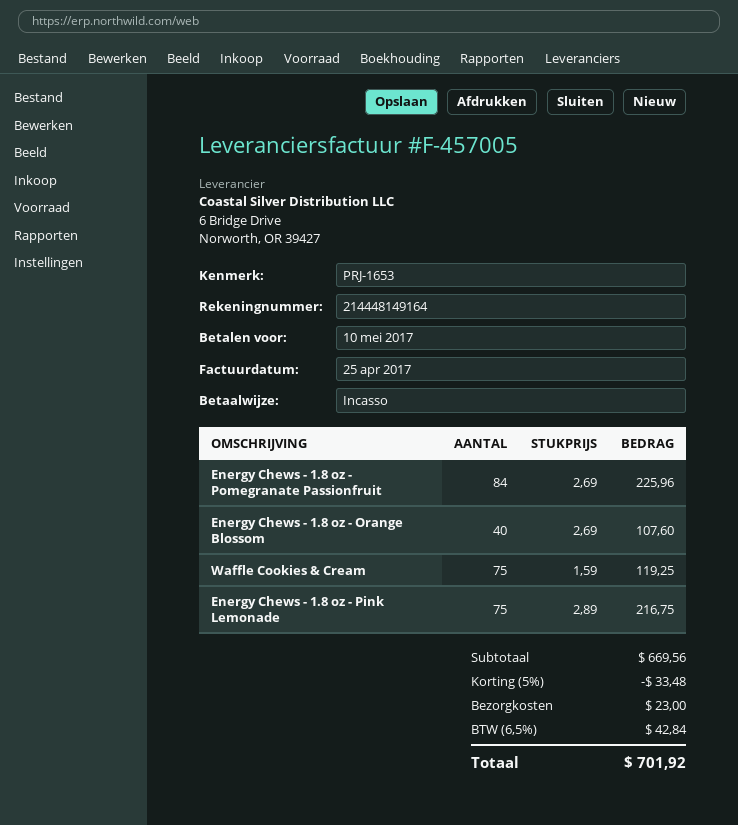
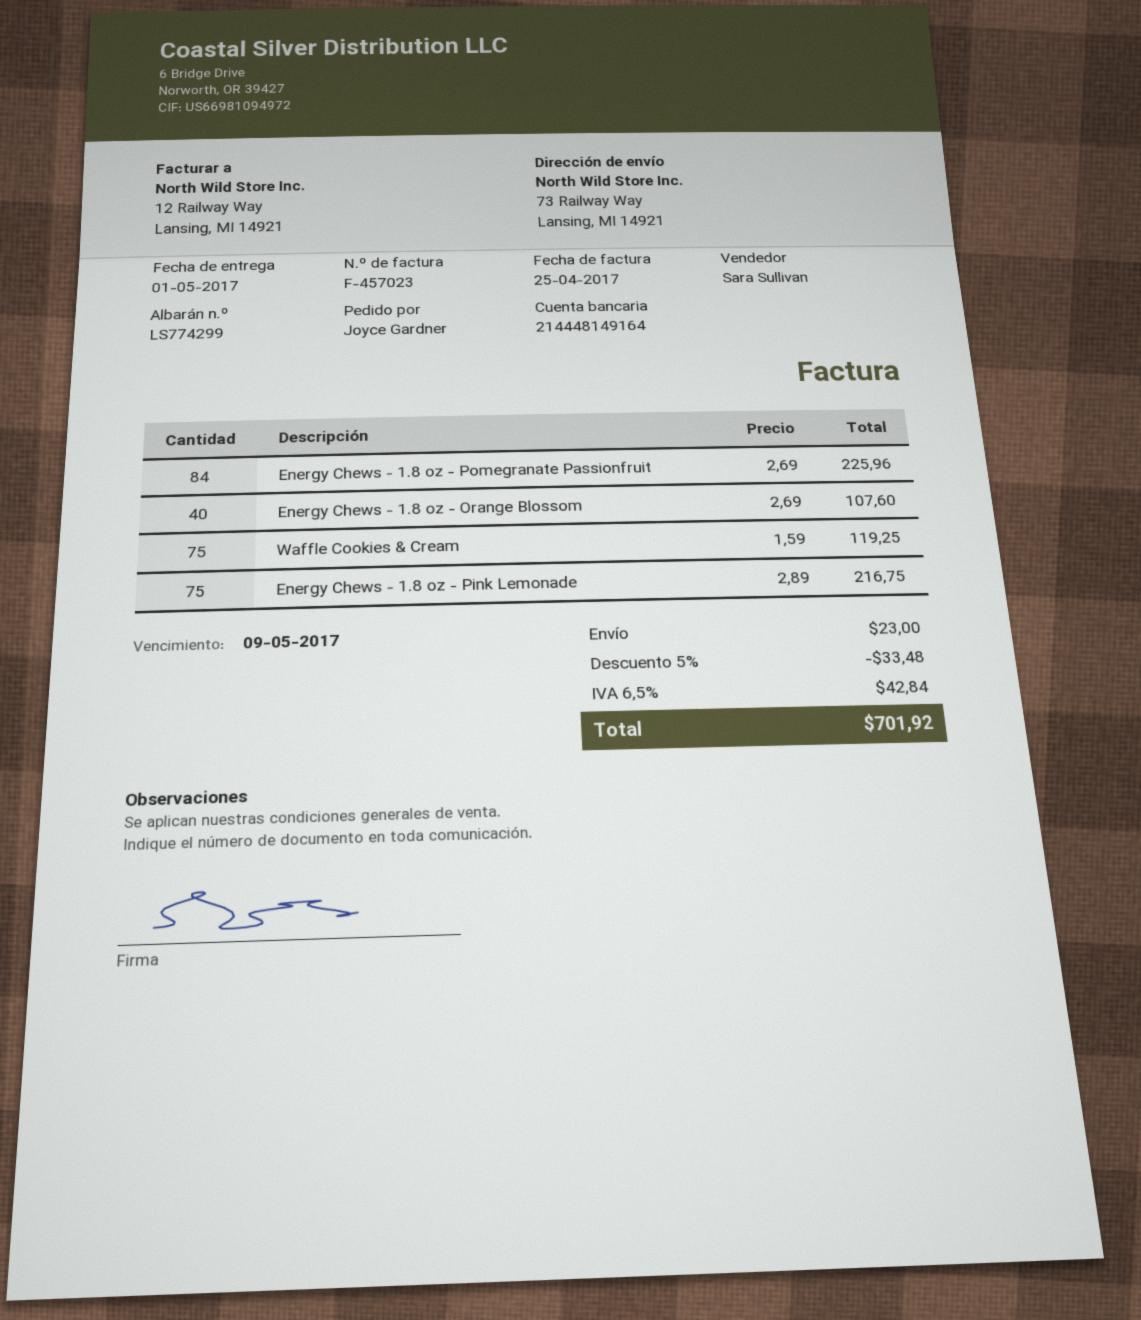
invoice number: F-457005 -> F-457023
due date: 2017-05-10 -> 2017-05-09

